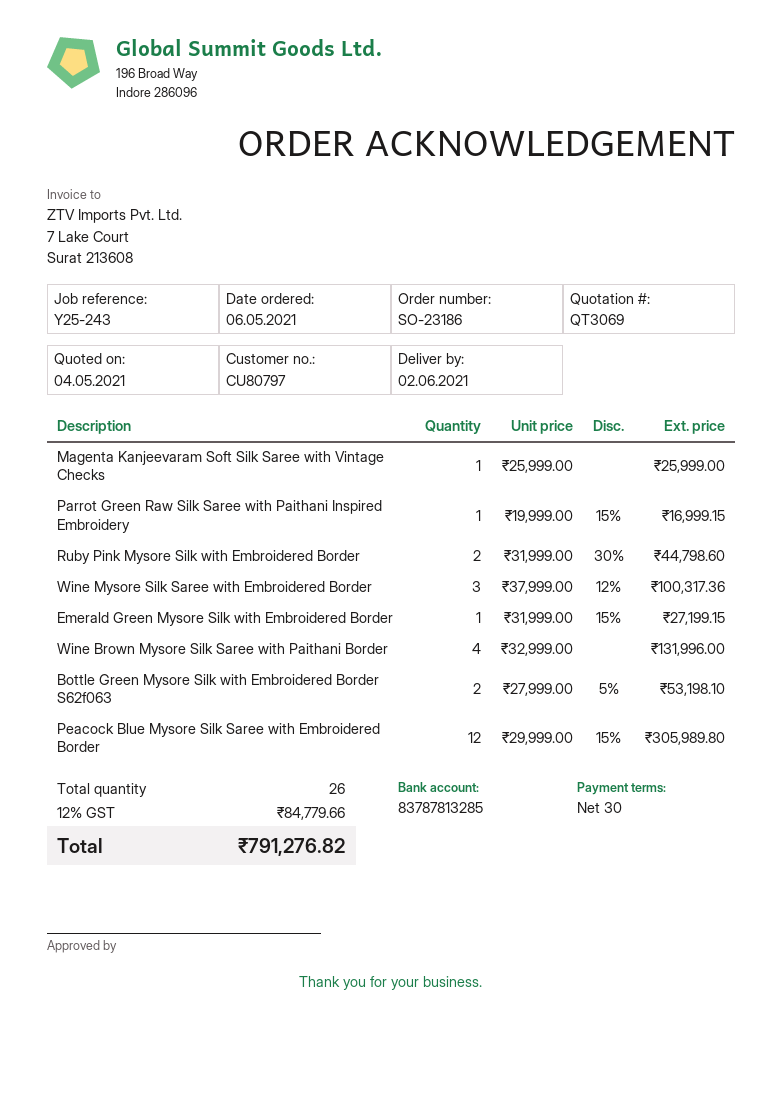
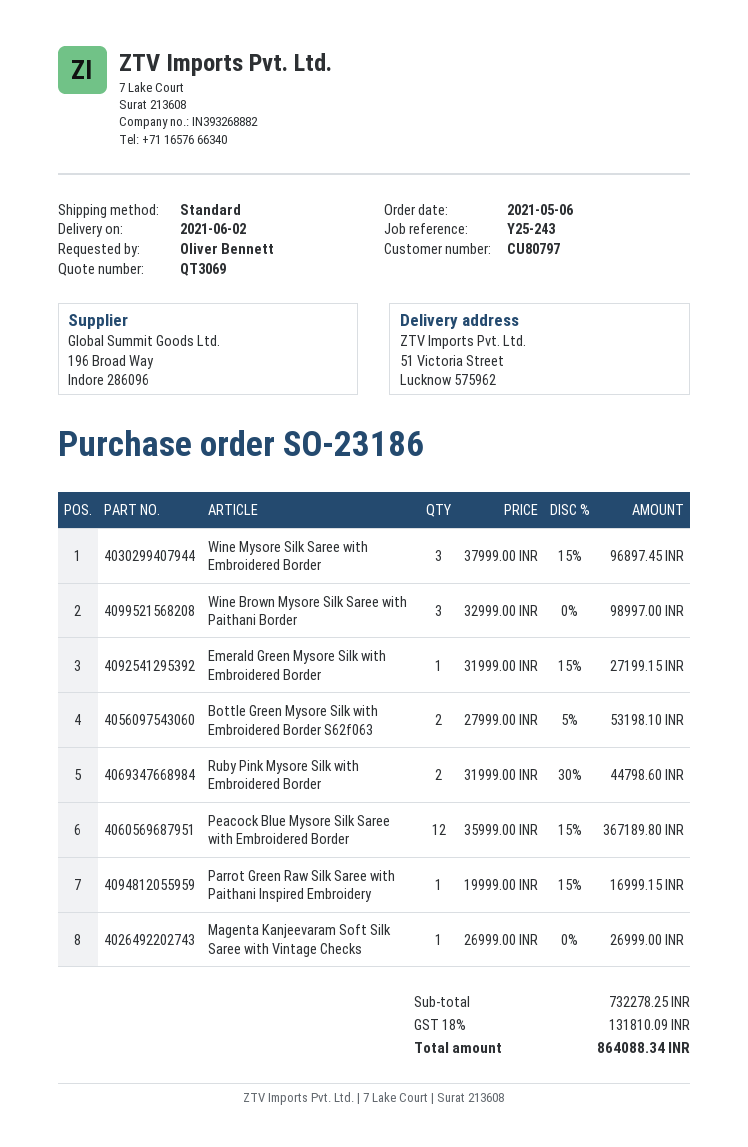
Magenta Kanjeevaram Soft Silk Saree with Vintage Checks: 1 x 25999.00 = 25999.00 -> 1 x 26999.00 = 26999.00
Wine Mysore Silk Saree with Embroidered Border: 3 x 37999.00 - 12% = 100317.36 -> 3 x 37999.00 - 15% = 96897.45
Wine Brown Mysore Silk Saree with Paithani Border: 4 x 32999.00 = 131996.00 -> 3 x 32999.00 = 98997.00
Peacock Blue Mysore Silk Saree with Embroidered Border: 12 x 29999.00 - 15% = 305989.80 -> 12 x 35999.00 - 15% = 367189.80
tax: 12% = 84779.66 -> 18% = 131810.09
total: 791276.82 -> 864088.34

